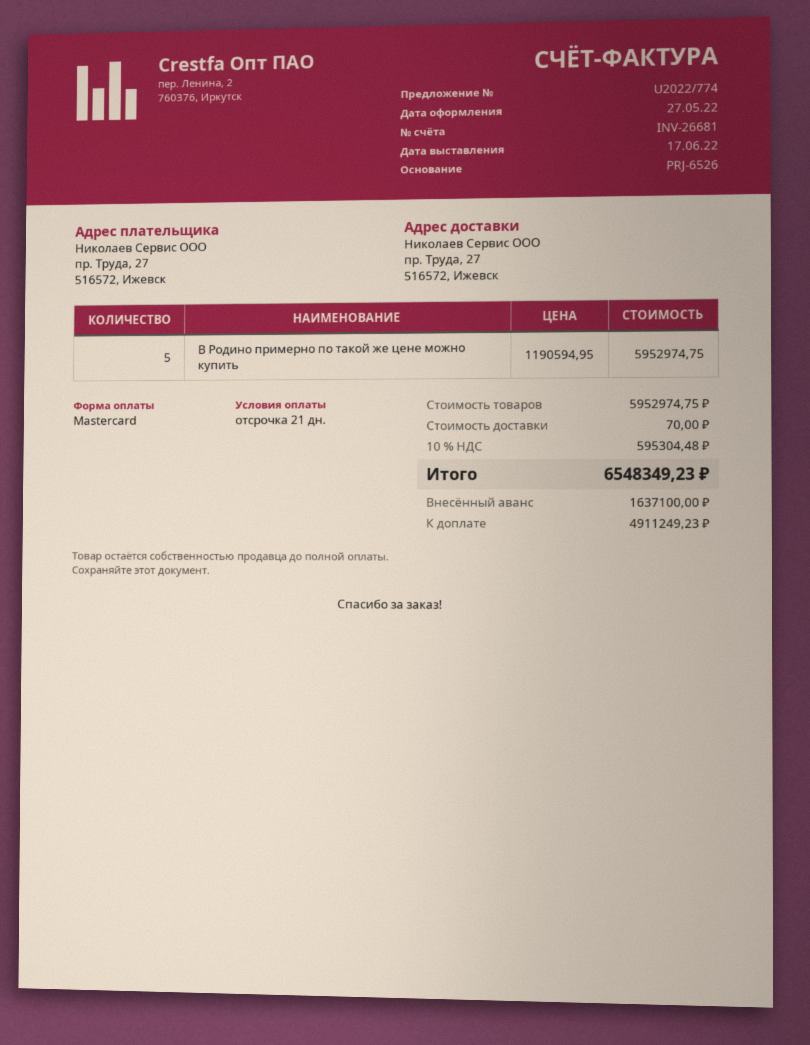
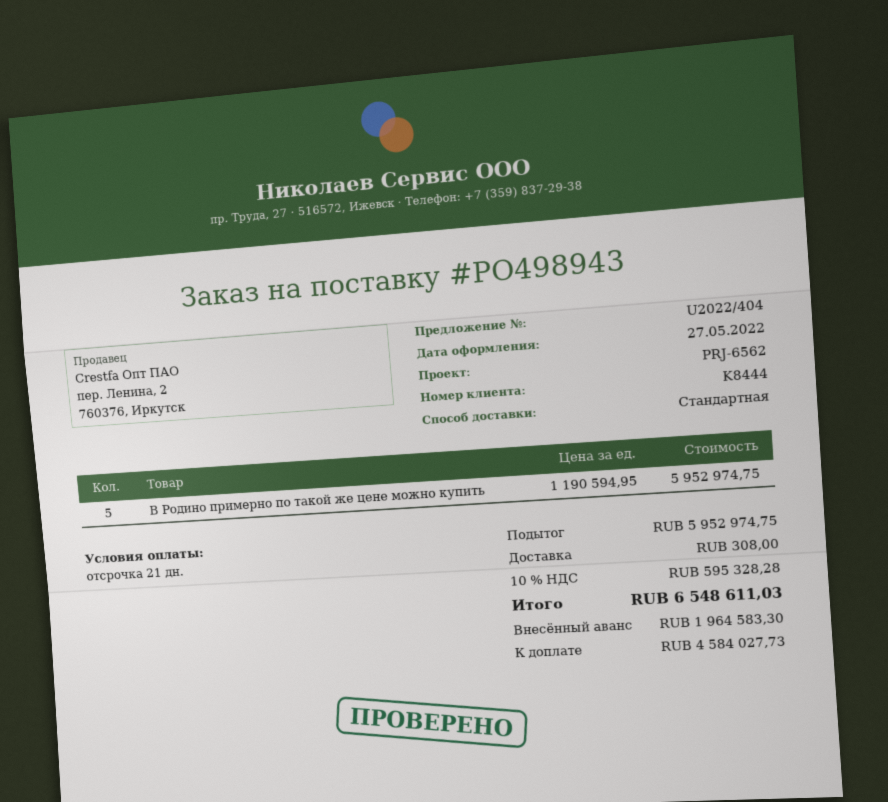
quote number: U2022/774 -> U2022/404
reference: PRJ-6526 -> PRJ-6562
shipping: 70.00 -> 308.00
tax: 10% = 595304.48 -> 10% = 595328.28
total: 6548349.23 -> 6548611.03
deposit: 1637100.00 -> 1964583.30
balance: 4911249.23 -> 4584027.73

